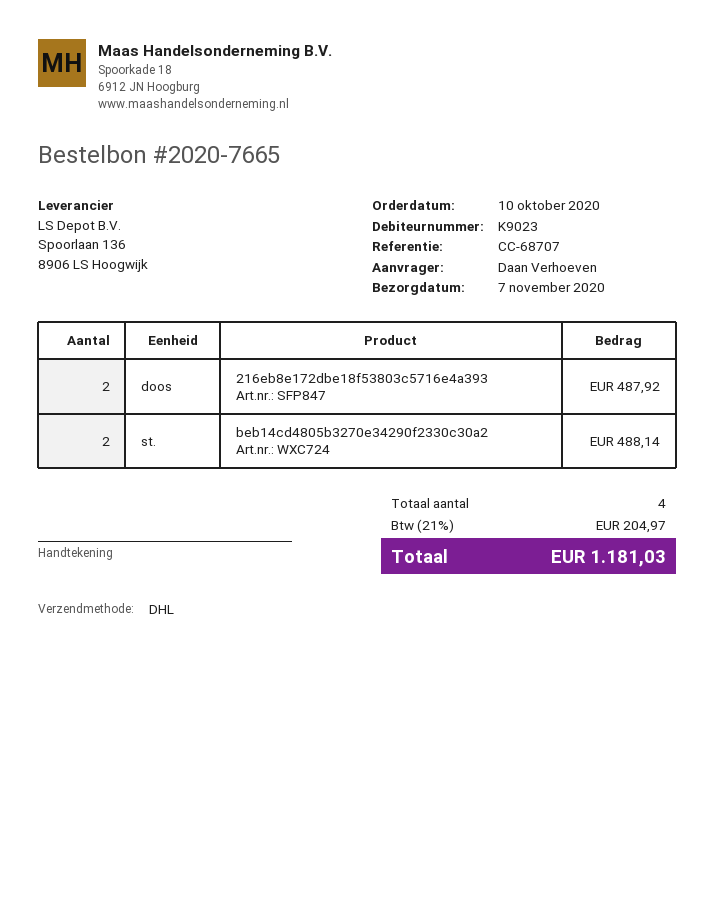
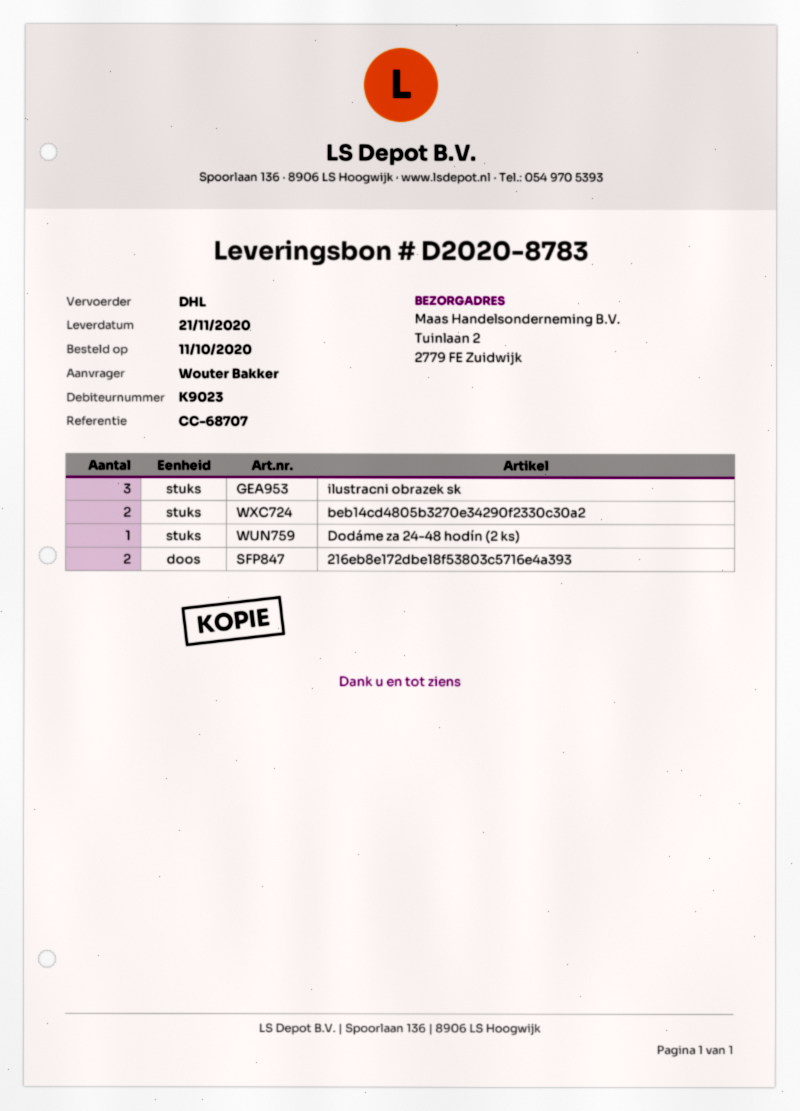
order date: 2020-10-10 -> 2020-10-11
delivery date: 2020-11-07 -> 2020-11-21
ordered by: Daan Verhoeven -> Wouter Bakker
ilustracni obrazek sk: none -> 3
Dodáme za 24-48 hodín (2 ks): none -> 1

